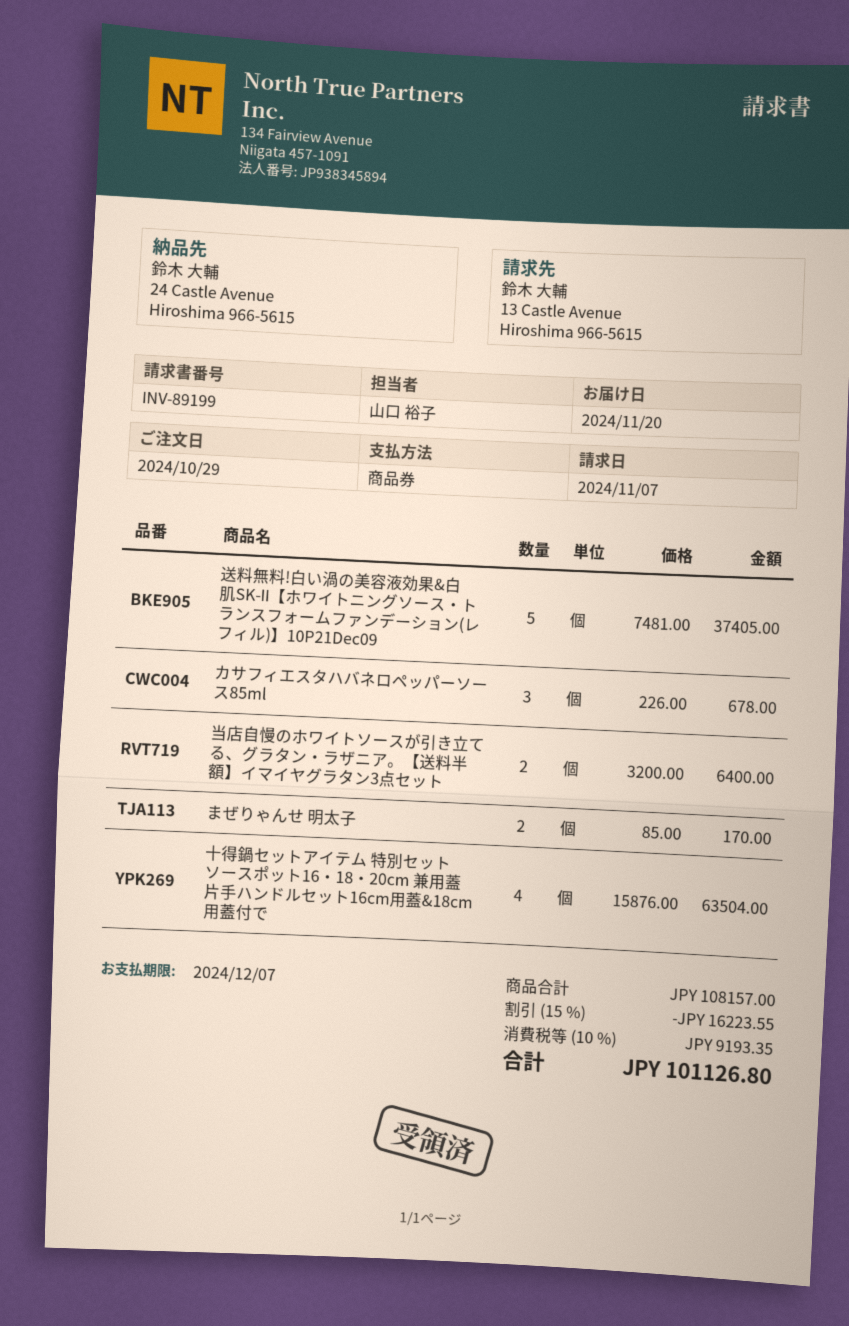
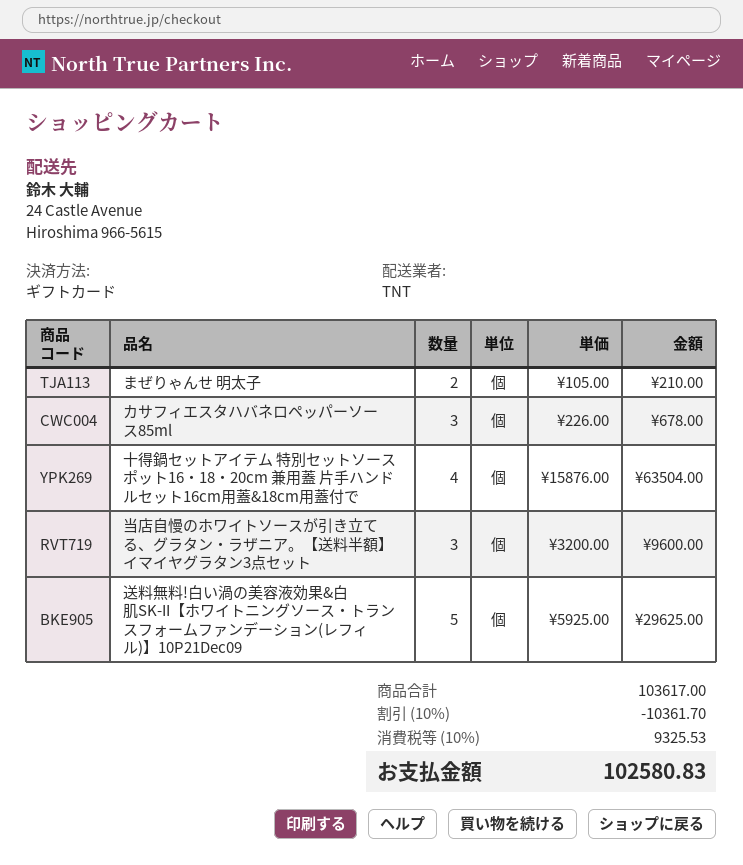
送料無料!白い渦の美容液効果&白肌SK-II【ホワイトニングソース・トランスフォームファンデーション(レフィル)】10P21Dec09: 5 x 7481.00 = 37405.00 -> 5 x 5925.00 = 29625.00
当店自慢のホワイトソースが引き立てる、グラタン・ラザニア。【送料半額】イマイヤグラタン3点セット: 2 x 3200.00 = 6400.00 -> 3 x 3200.00 = 9600.00
まぜりゃんせ 明太子: 2 x 85.00 = 170.00 -> 2 x 105.00 = 210.00
subtotal: 108157.00 -> 103617.00
discount: 15% = 16223.55 -> 10% = 10361.70
tax: 10% = 9193.35 -> 10% = 9325.53
total: 101126.80 -> 102580.83

